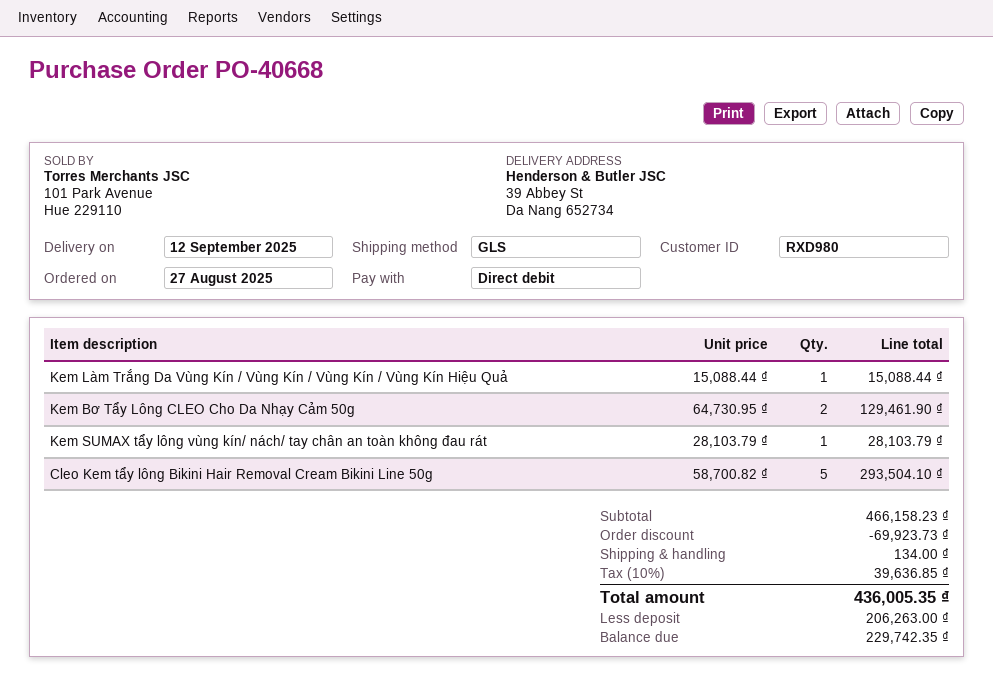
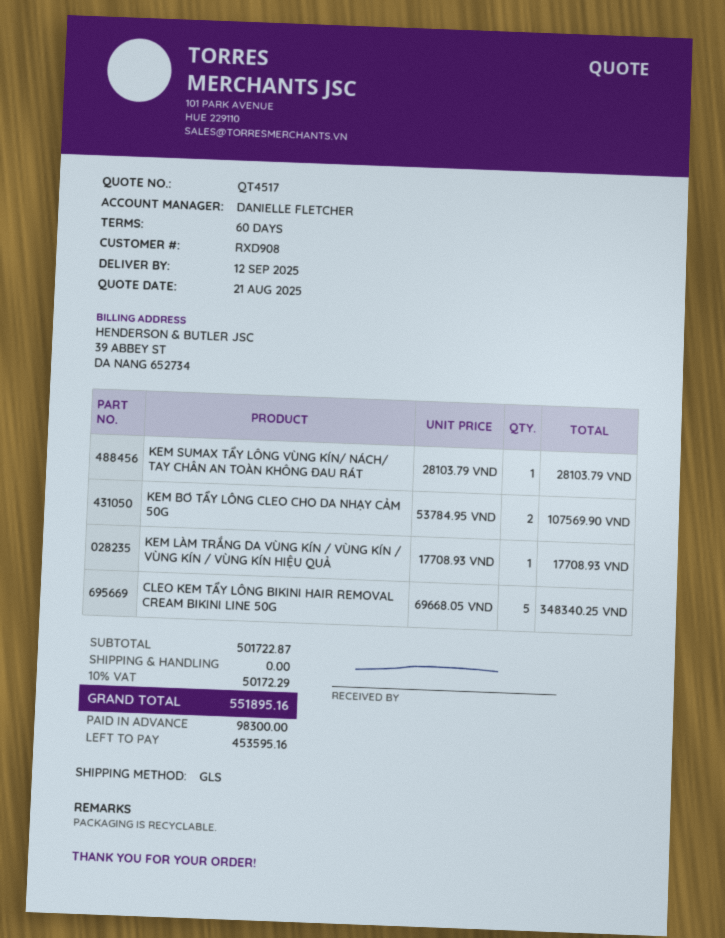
customer number: RXD980 -> RXD908
Kem Làm Trắng Da Vùng Kín / Vùng Kín / Vùng Kín / Vùng Kín Hiệu Quả: 1 x 15088.44 = 15088.44 -> 1 x 17708.93 = 17708.93
Kem Bơ Tẩy Lông CLEO Cho Da Nhạy Cảm 50g: 2 x 64730.95 = 129461.90 -> 2 x 53784.95 = 107569.90
Cleo Kem tẩy lông Bikini Hair Removal Cream Bikini Line 50g: 5 x 58700.82 = 293504.10 -> 5 x 69668.05 = 348340.25
subtotal: 466158.23 -> 501722.87
discount: 69923.73 -> none
shipping: 134.00 -> 0.00
tax: 10% = 39636.85 -> 10% = 50172.29
total: 436005.35 -> 551895.16
deposit: 206263.00 -> 98300.00
balance: 229742.35 -> 453595.16

